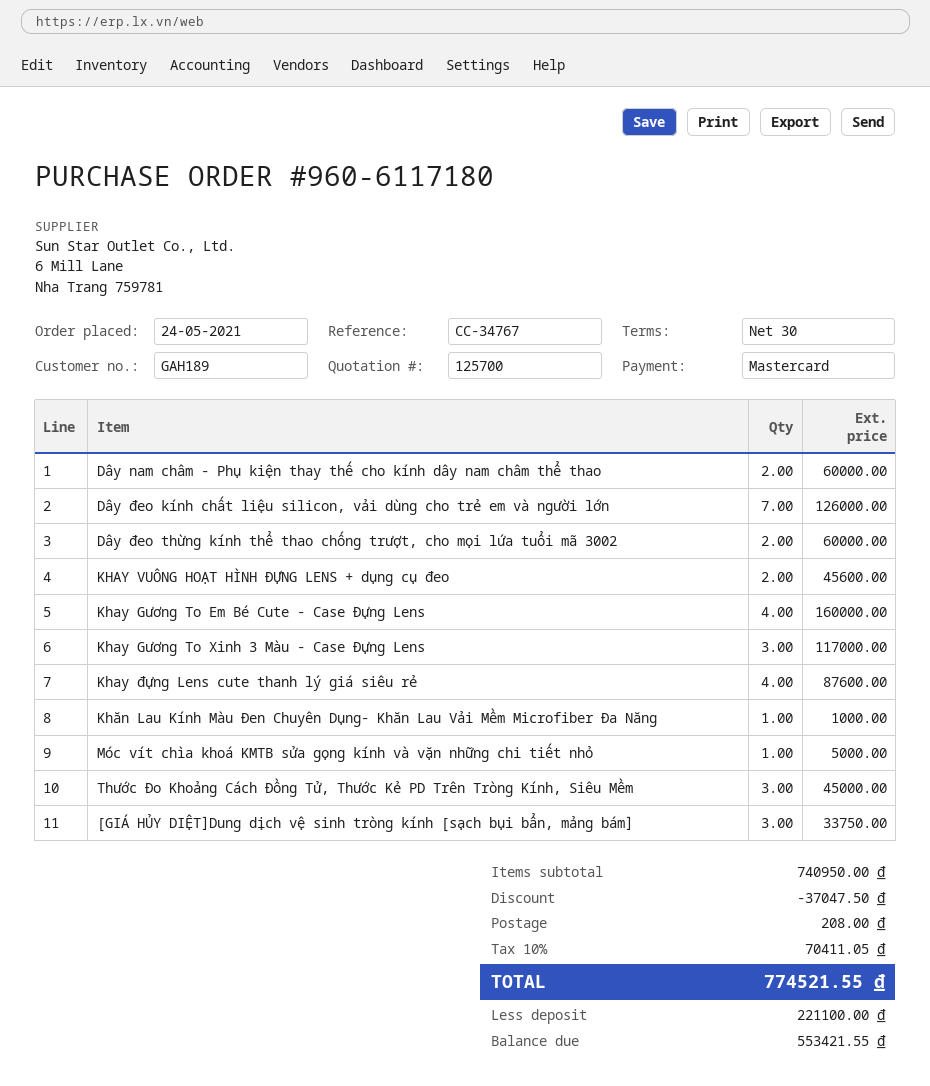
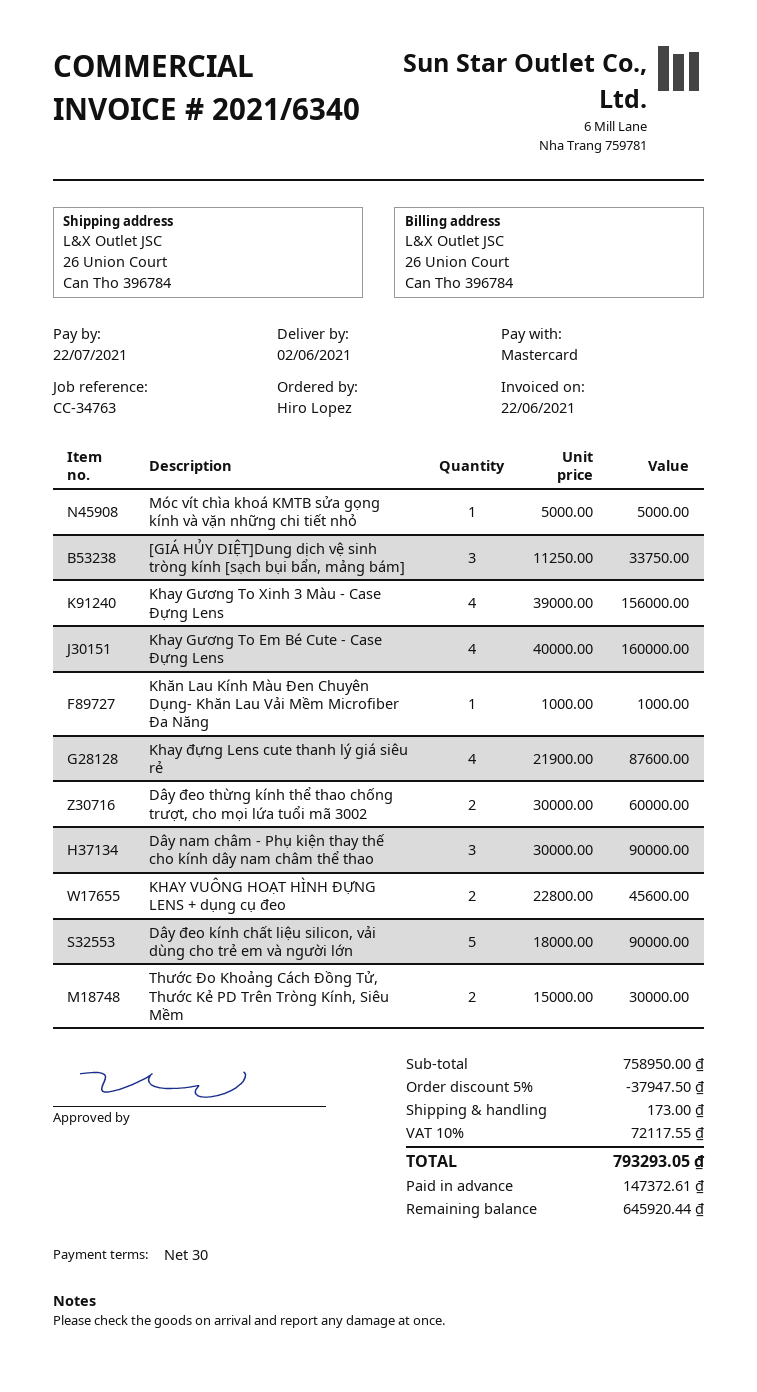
reference: CC-34767 -> CC-34763
Dây nam châm - Phụ kiện thay thế cho kính dây nam châm thể thao: 2 for 60000.00 -> 3 for 90000.00
Dây đeo kính chất liệu silicon, vải dùng cho trẻ em và người lớn: 7 for 126000.00 -> 5 for 90000.00
Khay Gương To Xinh 3 Màu - Case Đựng Lens: 3 for 117000.00 -> 4 for 156000.00
Thước Đo Khoảng Cách Đồng Tử, Thước Kẻ PD Trên Tròng Kính, Siêu Mềm: 3 for 45000.00 -> 2 for 30000.00
subtotal: 740950.00 -> 758950.00
discount: 37047.50 -> 37947.50
shipping: 208.00 -> 173.00
tax: 10% = 70411.05 -> 10% = 72117.55
total: 774521.55 -> 793293.05
deposit: 221100.00 -> 147372.61
balance: 553421.55 -> 645920.44

